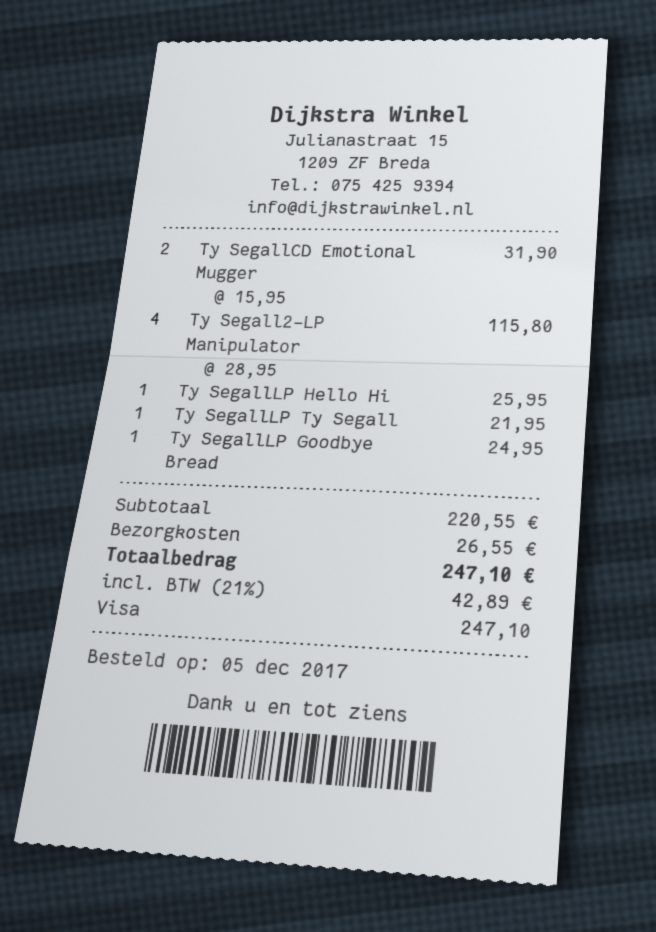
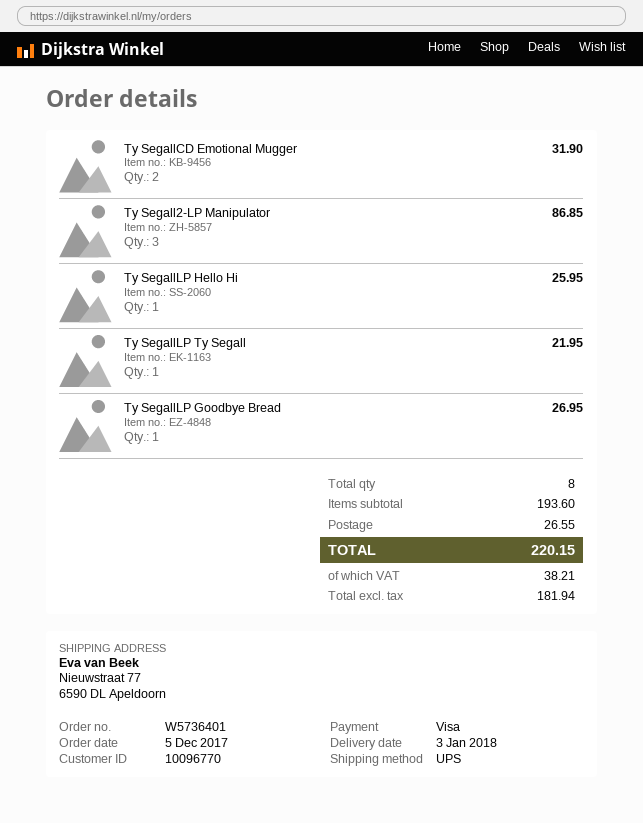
Ty Segall2-LP Manipulator: 4 for 115.80 -> 3 for 86.85
Ty SegallLP Goodbye Bread: 1 for 24.95 -> 1 for 26.95
subtotal: 220.55 -> 193.60
tax: 42.89 -> 38.21
total: 247.10 -> 220.15

